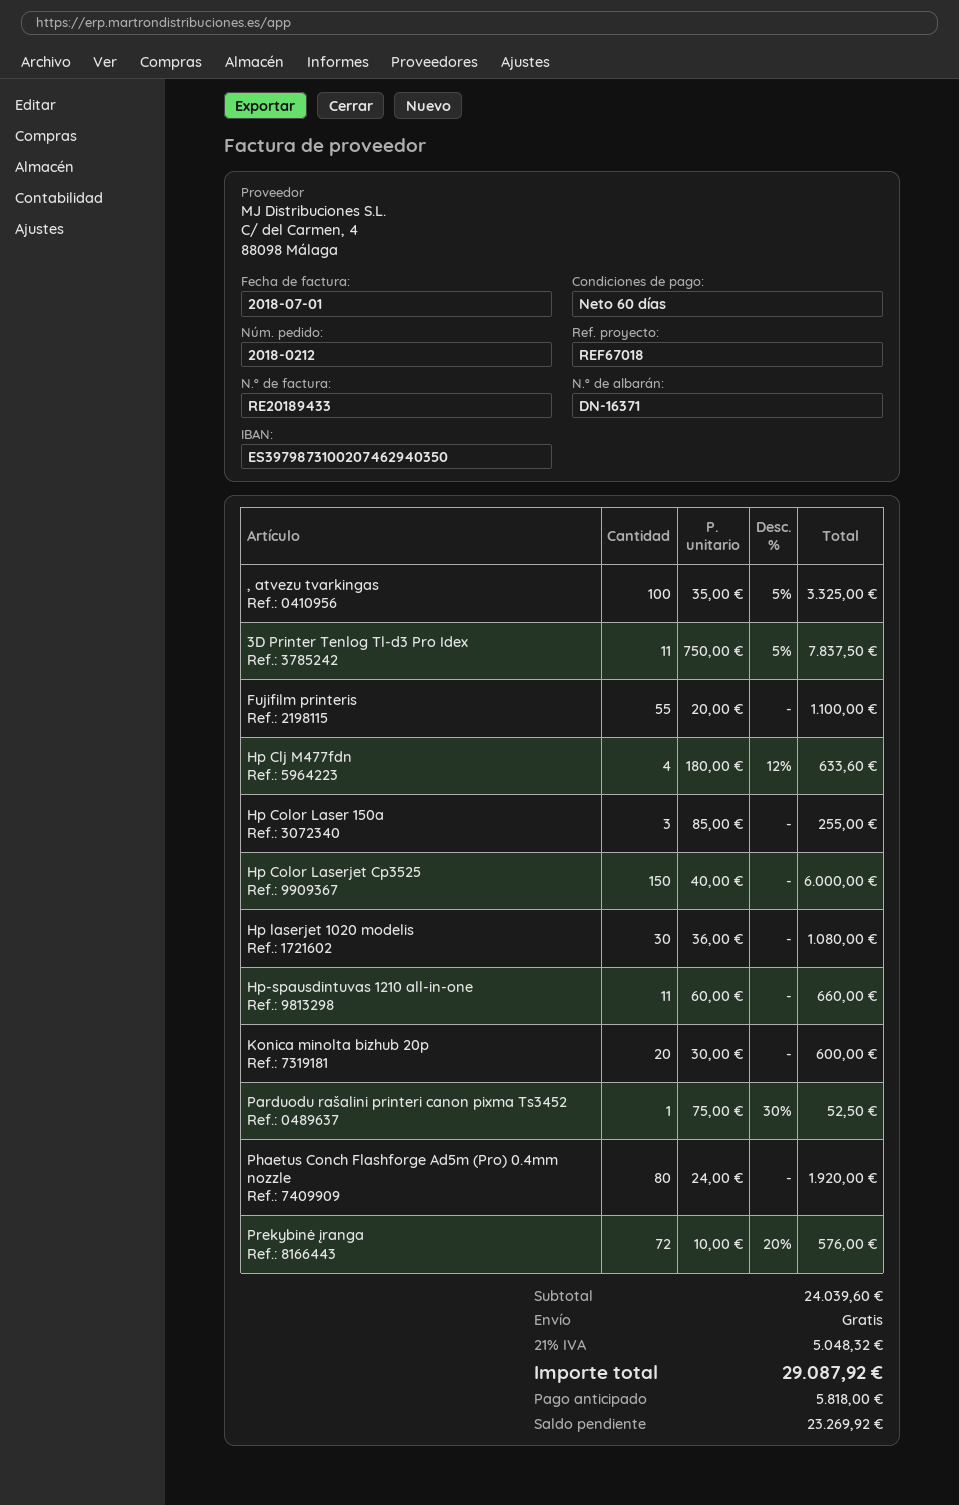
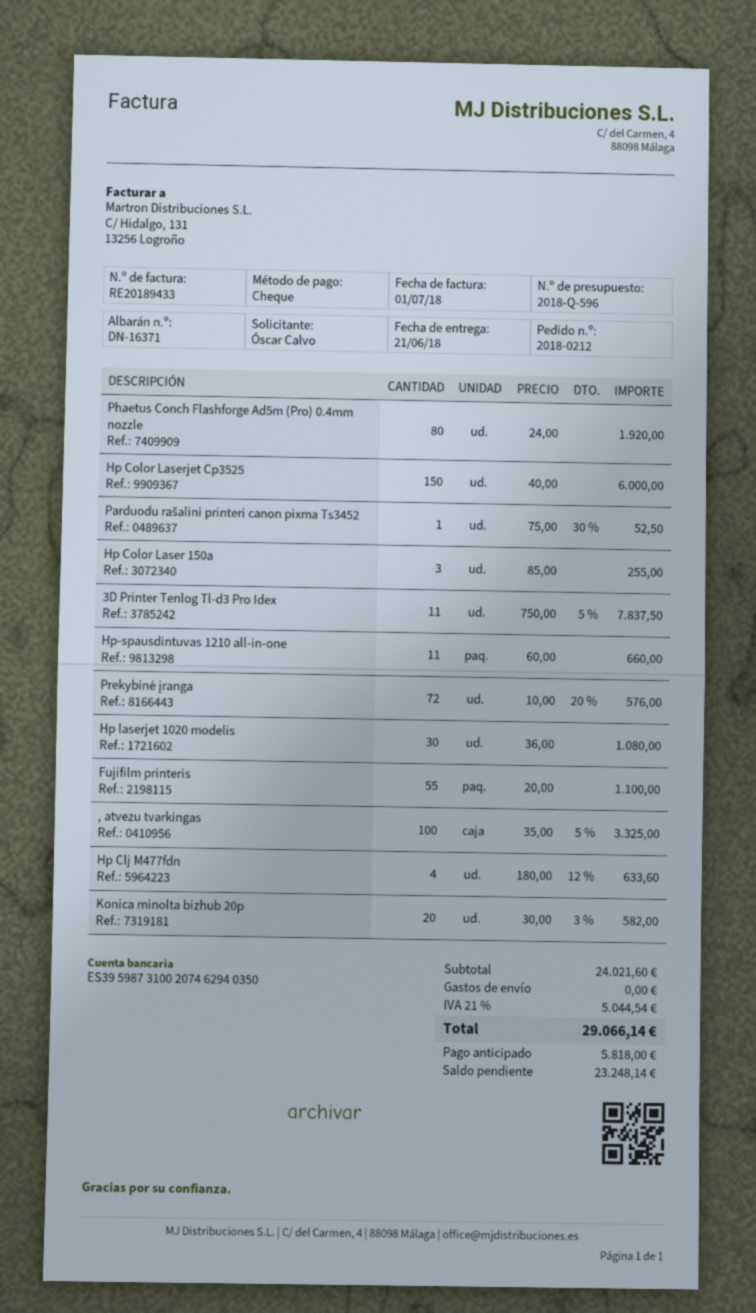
bank account: ES3979873100207462940350 -> ES3959873100207462940350
Konica minolta bizhub 20p: 20 x 30.00 = 600.00 -> 20 x 30.00 - 3% = 582.00
subtotal: 24039.60 -> 24021.60
tax: 21% = 5048.32 -> 21% = 5044.54
total: 29087.92 -> 29066.14
balance: 23269.92 -> 23248.14

